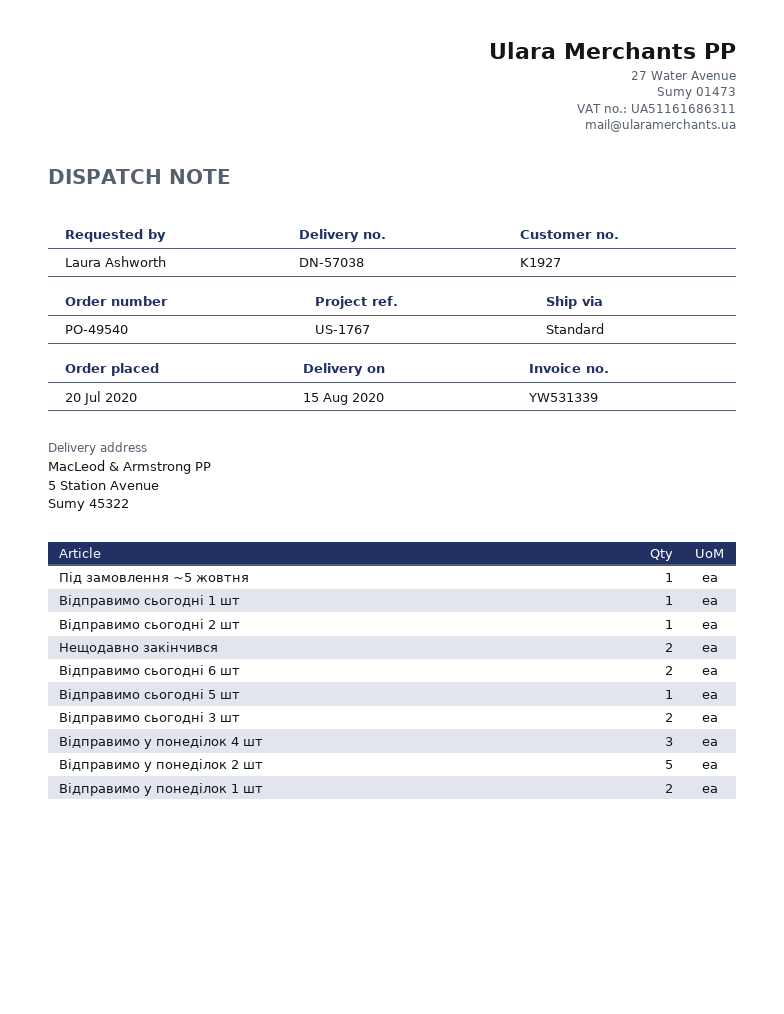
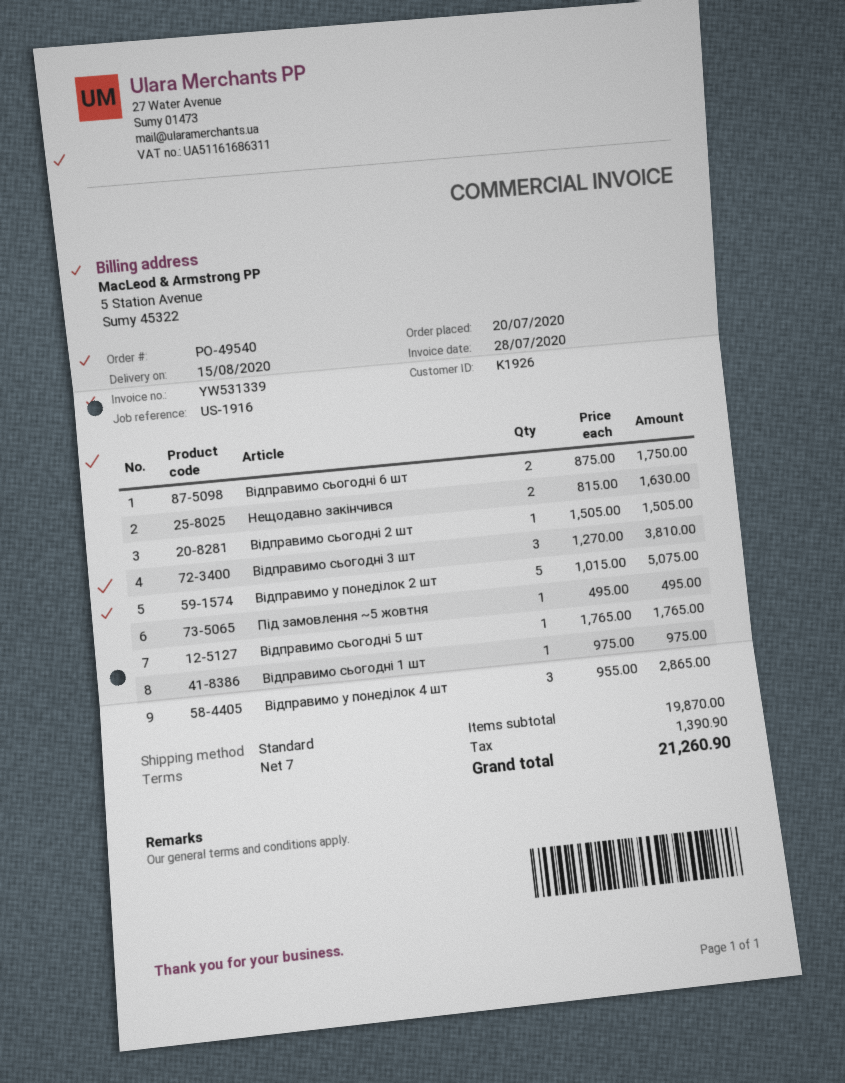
customer number: K1927 -> K1926
reference: US-1767 -> US-1916
Відправимо сьогодні 3 шт: 2 -> 3
Відправимо у понеділок 1 шт: 2 -> none

